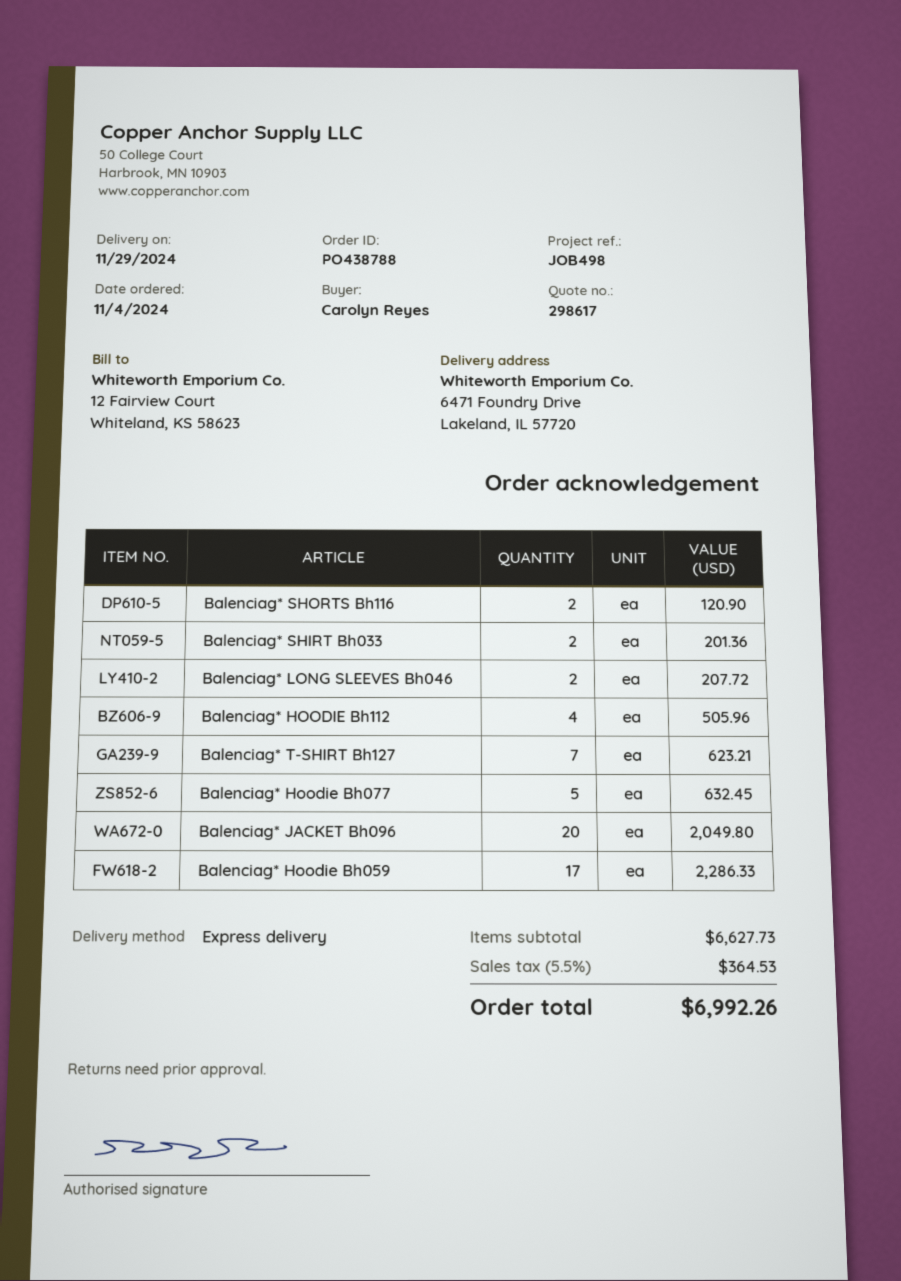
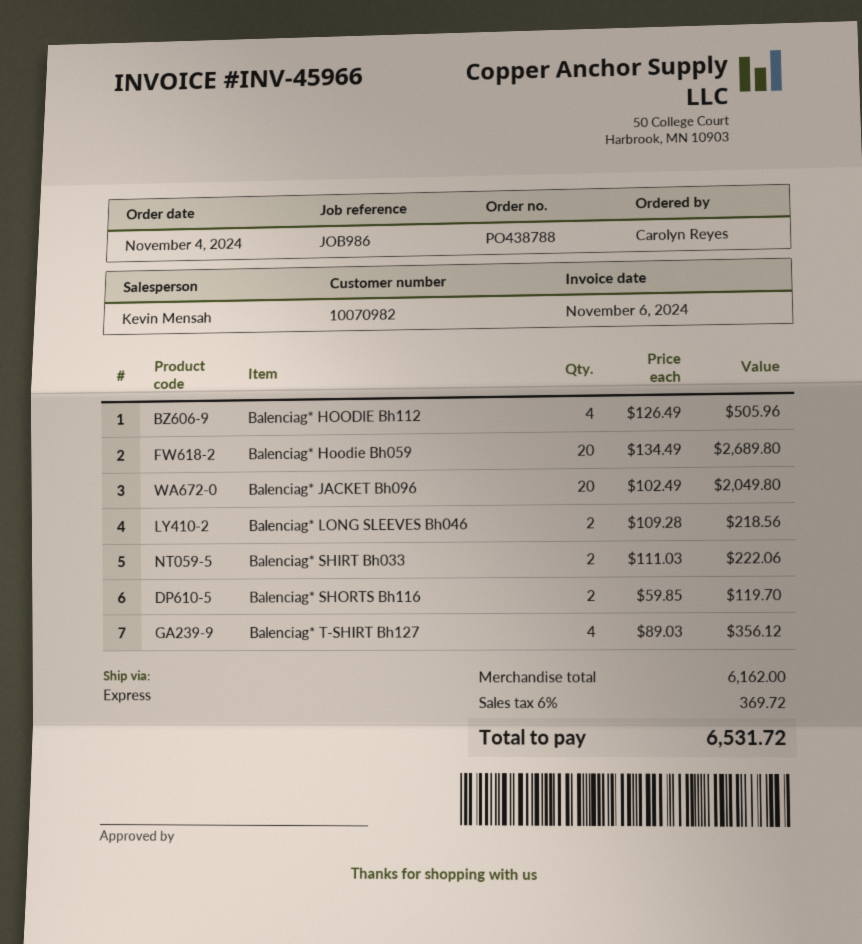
reference: JOB498 -> JOB986
Balenciag* SHORTS Bh116: 2 for 120.90 -> 2 for 119.70
Balenciag* SHIRT Bh033: 2 for 201.36 -> 2 for 222.06
Balenciag* LONG SLEEVES Bh046: 2 for 207.72 -> 2 for 218.56
Balenciag* T-SHIRT Bh127: 7 for 623.21 -> 4 for 356.12
Balenciag* Hoodie Bh077: 5 for 632.45 -> none
Balenciag* Hoodie Bh059: 17 for 2286.33 -> 20 for 2689.80
subtotal: 6627.73 -> 6162.00
tax: 5.5% = 364.53 -> 6% = 369.72
total: 6992.26 -> 6531.72

